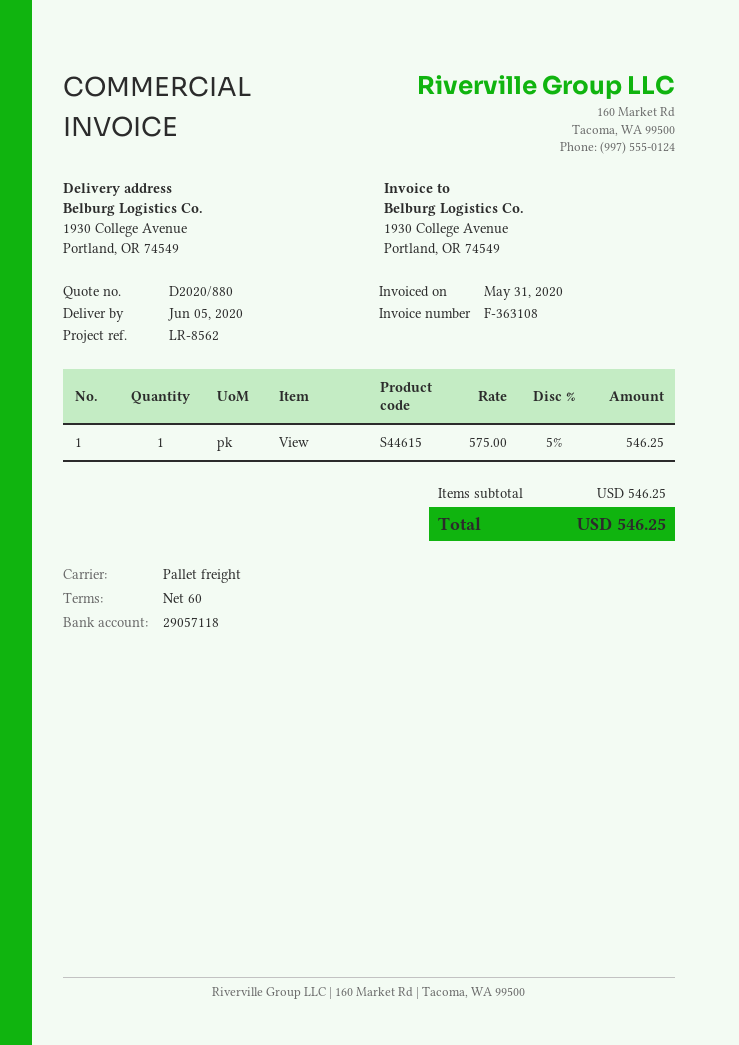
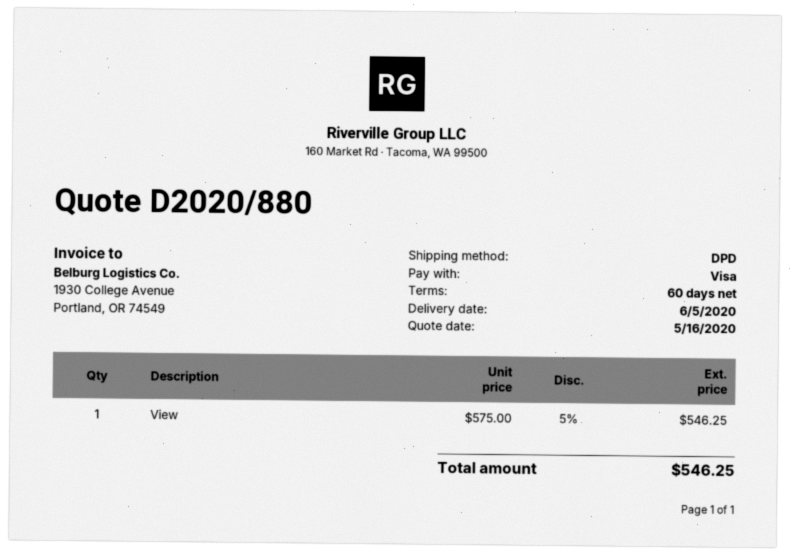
shipping method: pallet freight -> DPD

